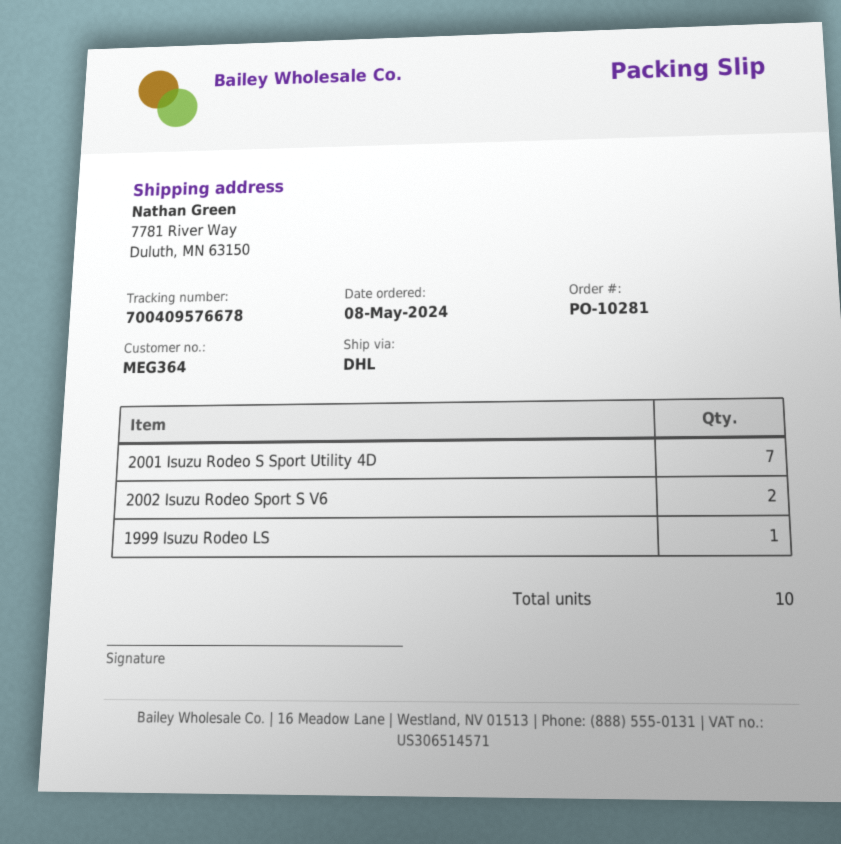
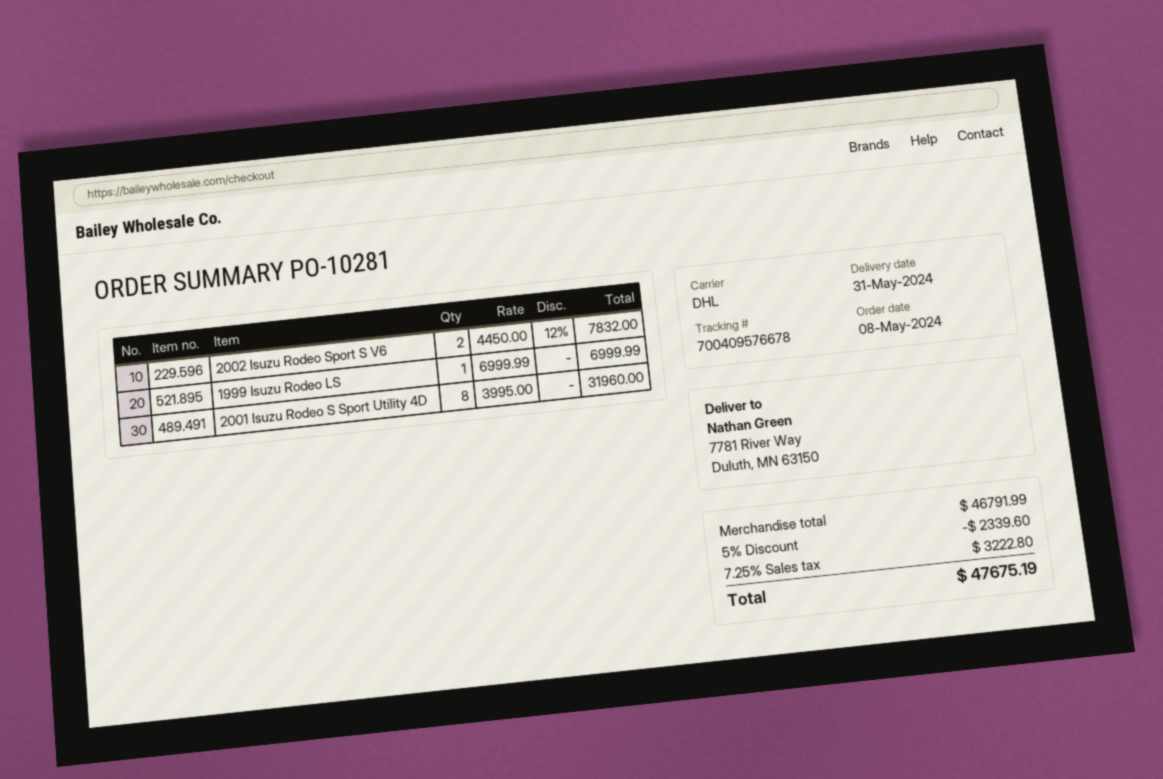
2001 Isuzu Rodeo S Sport Utility 4D: 7 -> 8

